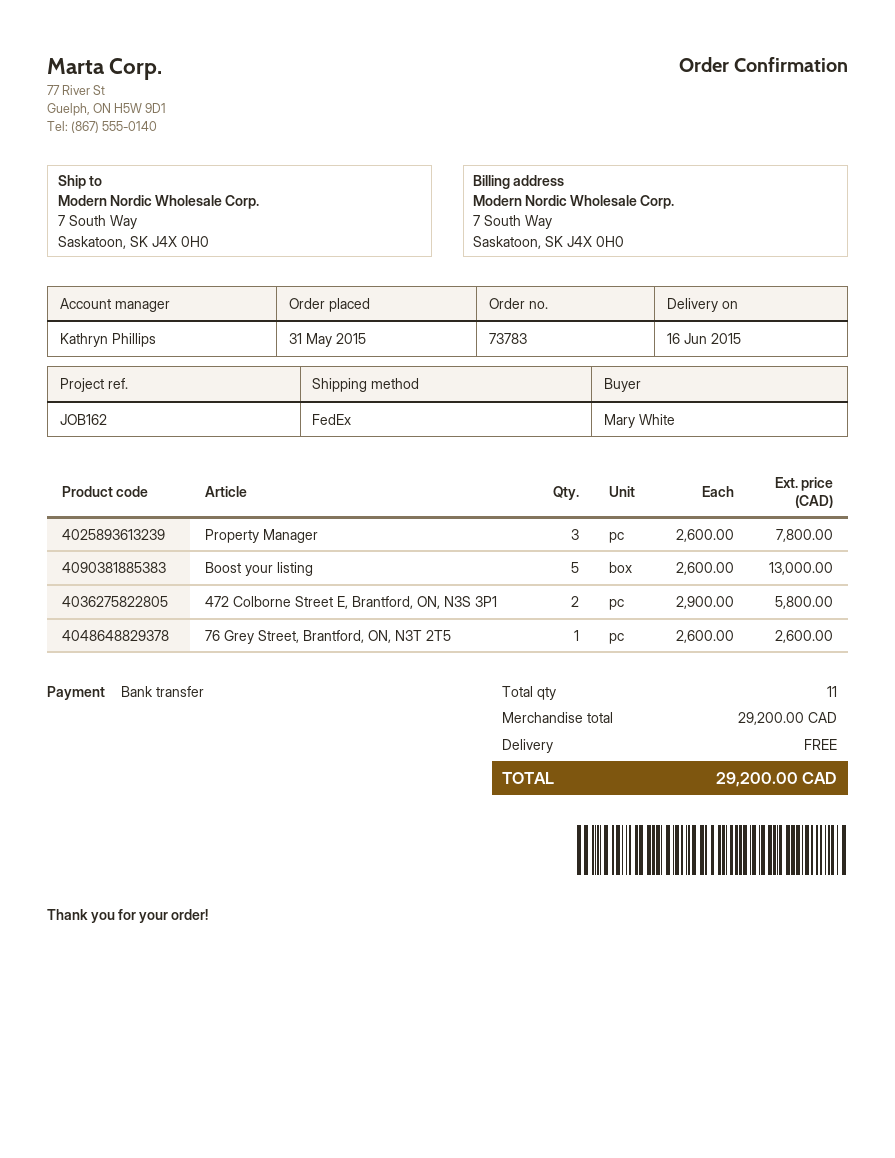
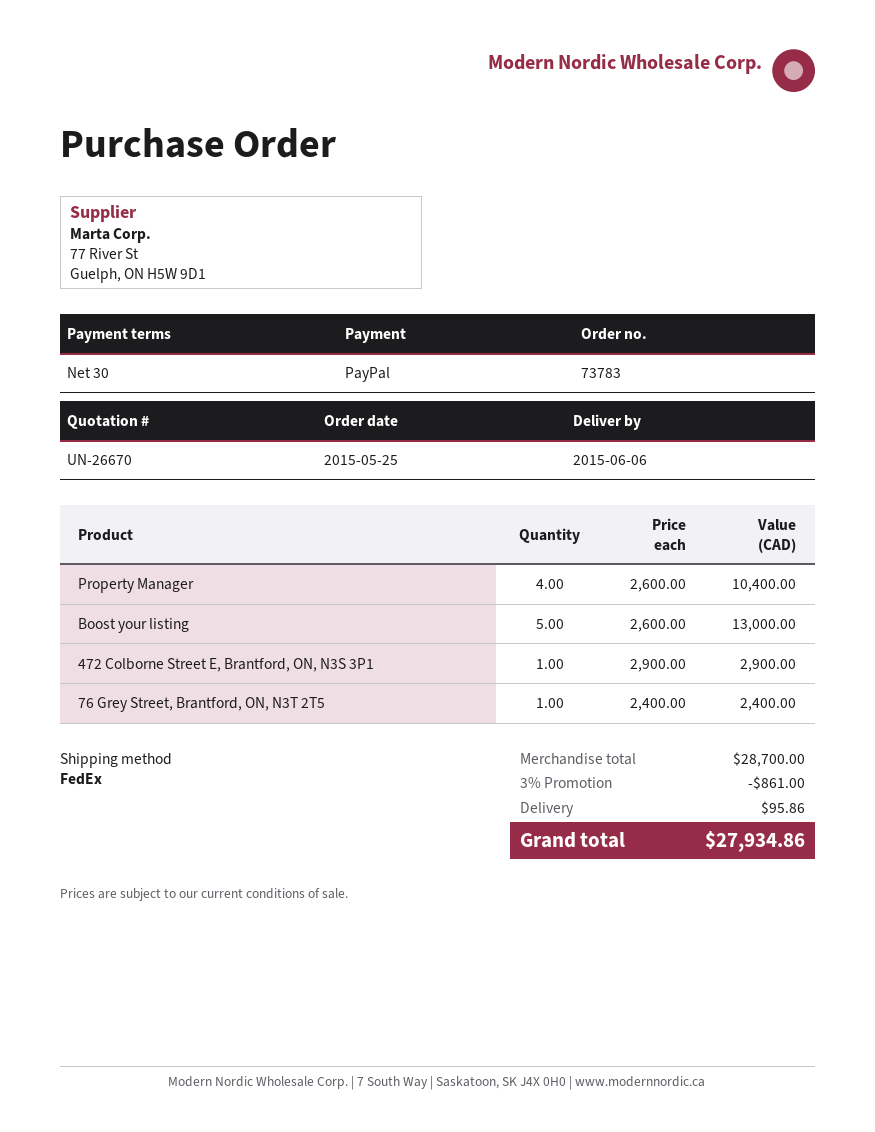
order date: 2015-05-31 -> 2015-05-25
delivery date: 2015-06-16 -> 2015-06-06
payment method: bank transfer -> PayPal
Property Manager: 3 x 2600.00 = 7800.00 -> 4 x 2600.00 = 10400.00
472 Colborne Street E, Brantford, ON, N3S 3P1: 2 x 2900.00 = 5800.00 -> 1 x 2900.00 = 2900.00
76 Grey Street, Brantford, ON, N3T 2T5: 1 x 2600.00 = 2600.00 -> 1 x 2400.00 = 2400.00
subtotal: 29200.00 -> 28700.00
discount: none -> 3% = 861.00
shipping: 0.00 -> 95.86
total: 29200.00 -> 27934.86

